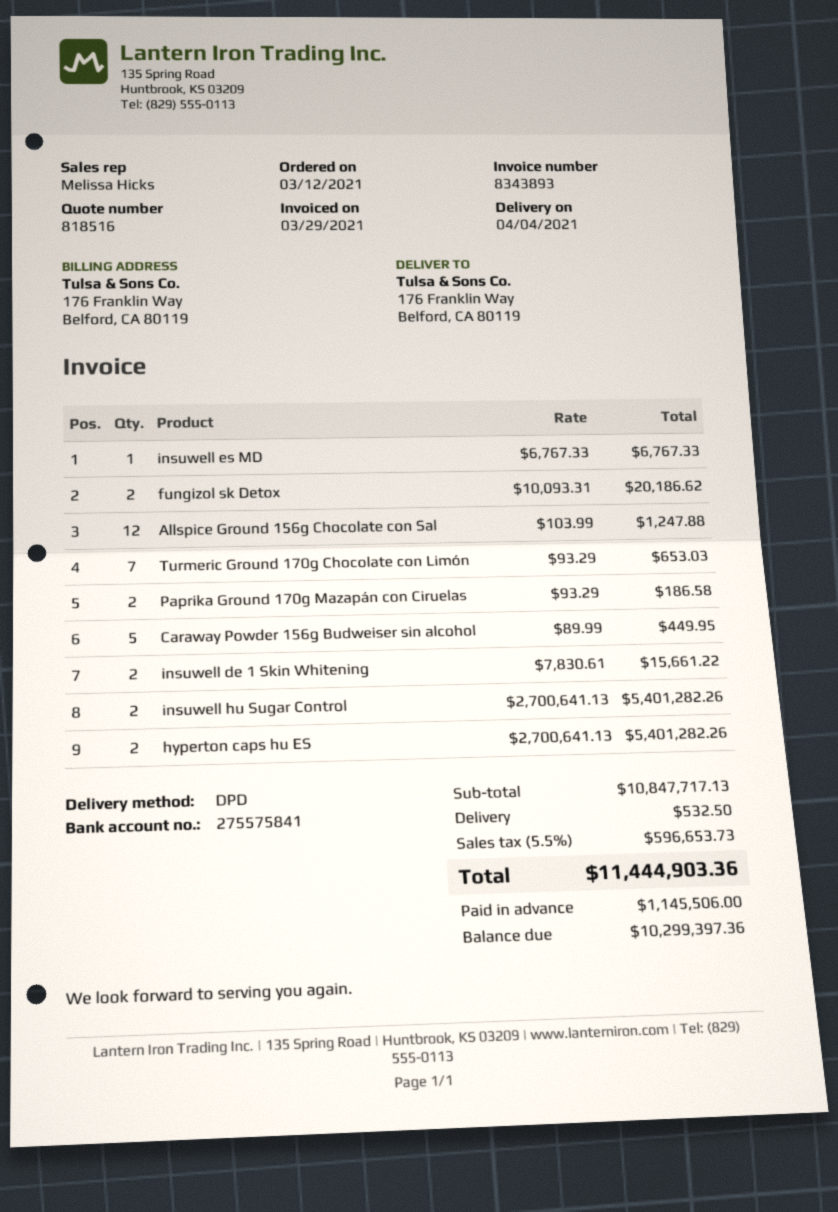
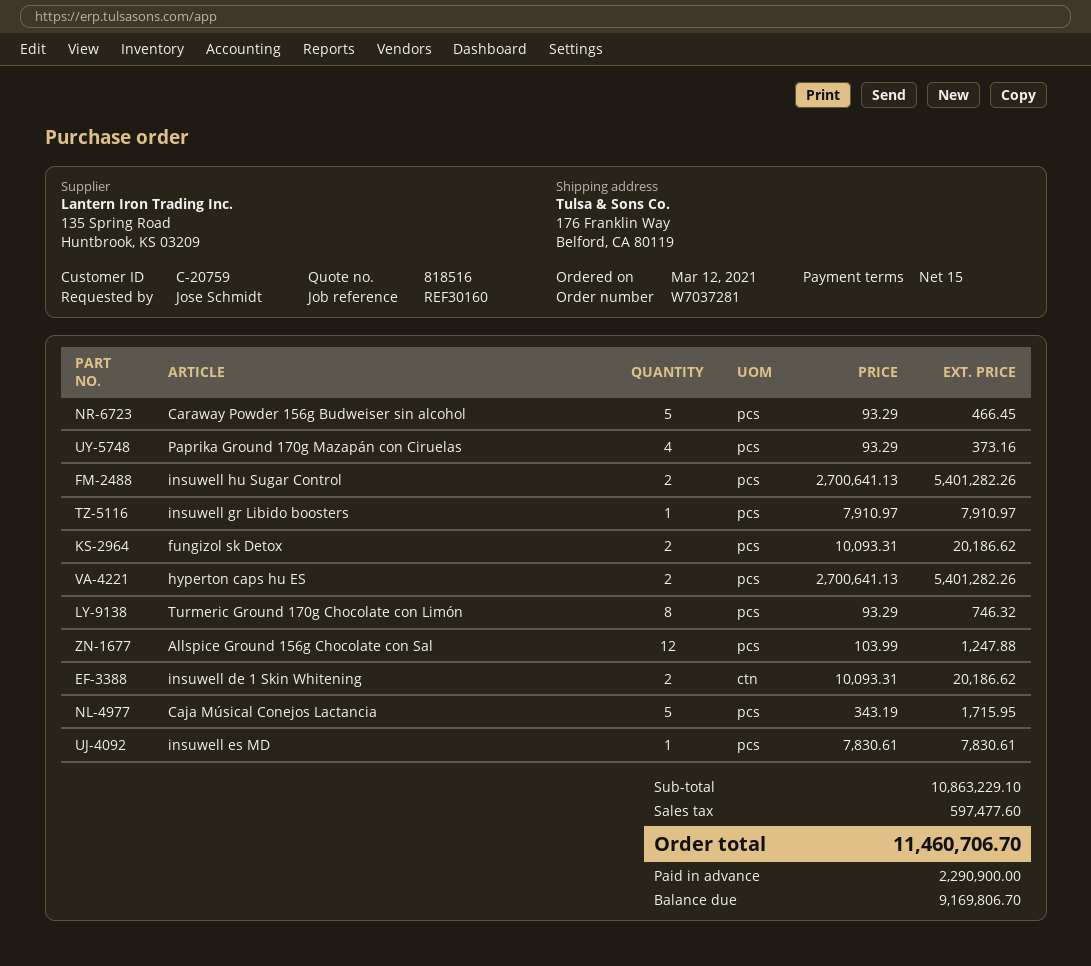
insuwell es MD: 1 x 6767.33 = 6767.33 -> 1 x 7830.61 = 7830.61
Turmeric Ground 170g Chocolate con Limón: 7 x 93.29 = 653.03 -> 8 x 93.29 = 746.32
Paprika Ground 170g Mazapán con Ciruelas: 2 x 93.29 = 186.58 -> 4 x 93.29 = 373.16
Caraway Powder 156g Budweiser sin alcohol: 5 x 89.99 = 449.95 -> 5 x 93.29 = 466.45
insuwell de 1 Skin Whitening: 2 x 7830.61 = 15661.22 -> 2 x 10093.31 = 20186.62
insuwell gr Libido boosters: none -> 1 x 7910.97 = 7910.97
Caja Músical Conejos Lactancia: none -> 5 x 343.19 = 1715.95
subtotal: 10847717.13 -> 10863229.10
shipping: 532.50 -> none
tax: 596653.73 -> 597477.60
total: 11444903.36 -> 11460706.70
deposit: 1145506.00 -> 2290900.00
balance: 10299397.36 -> 9169806.70

